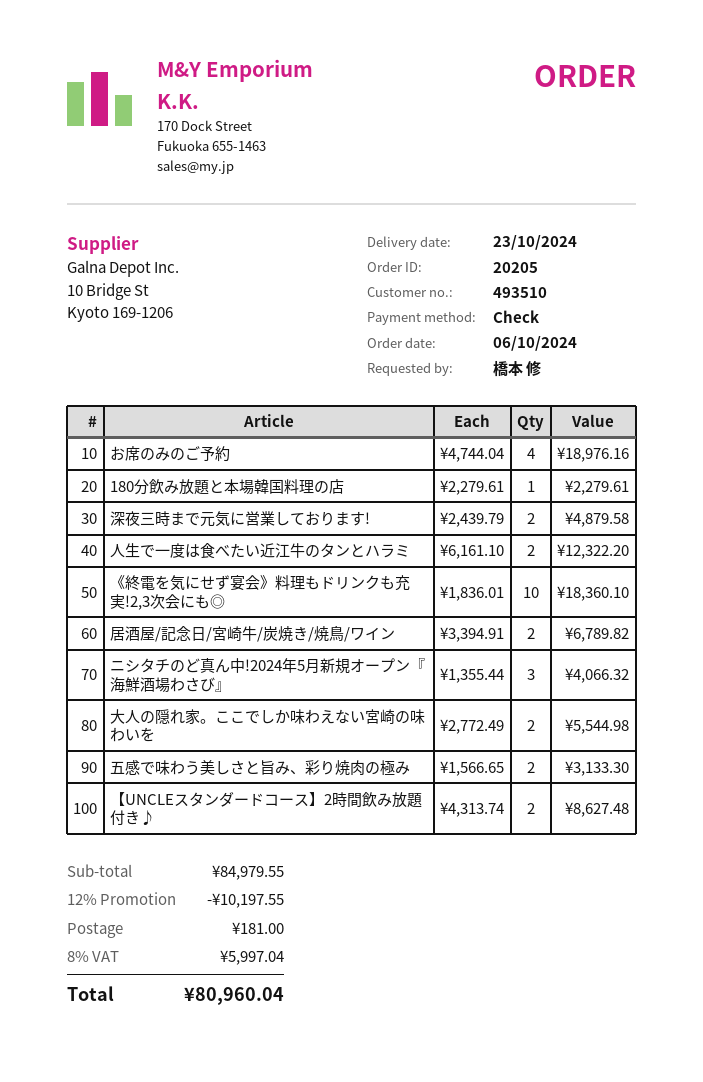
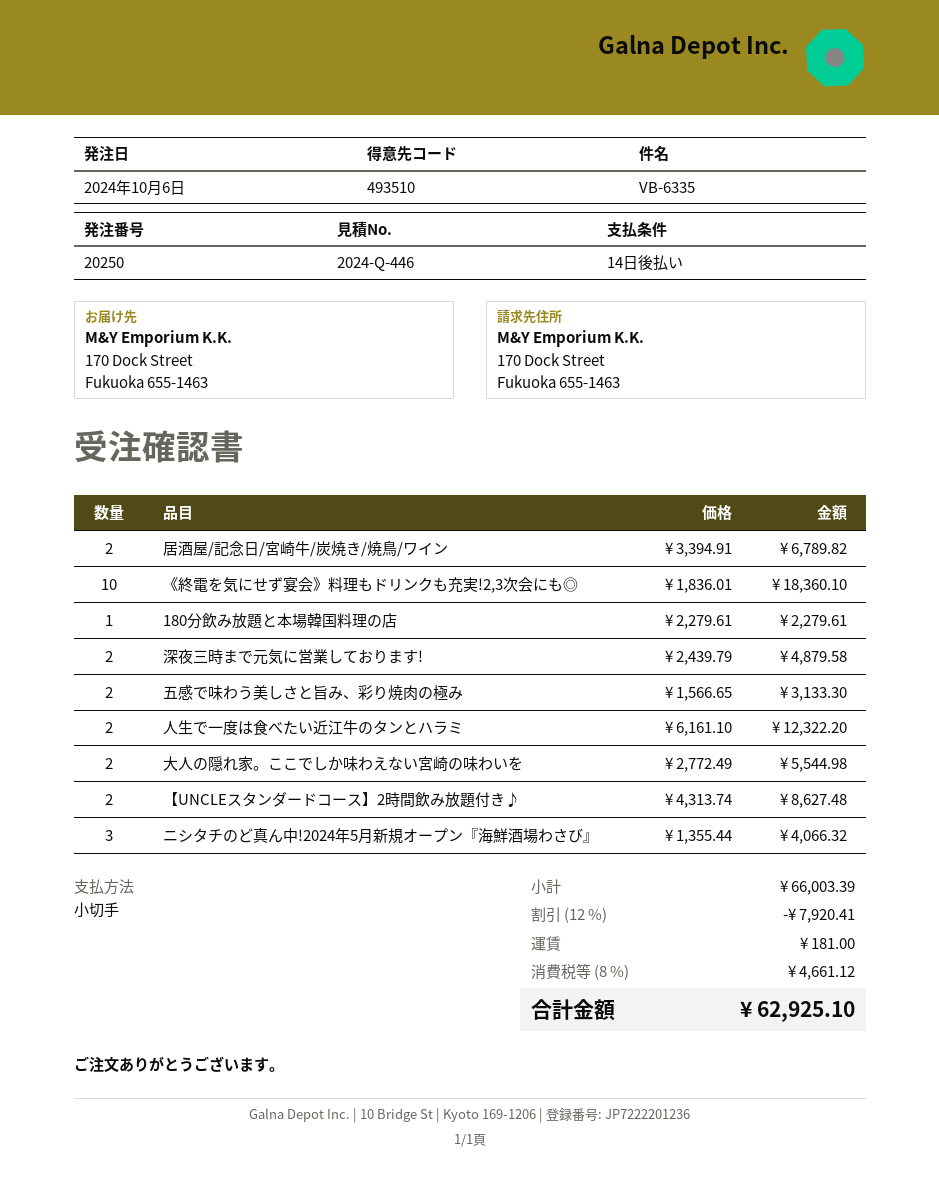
order number: 20205 -> 20250
お席のみのご予約: 4 x 4744.04 = 18976.16 -> none
subtotal: 84979.55 -> 66003.39
discount: 12% = 10197.55 -> 12% = 7920.41
tax: 8% = 5997.04 -> 8% = 4661.12
total: 80960.04 -> 62925.10

